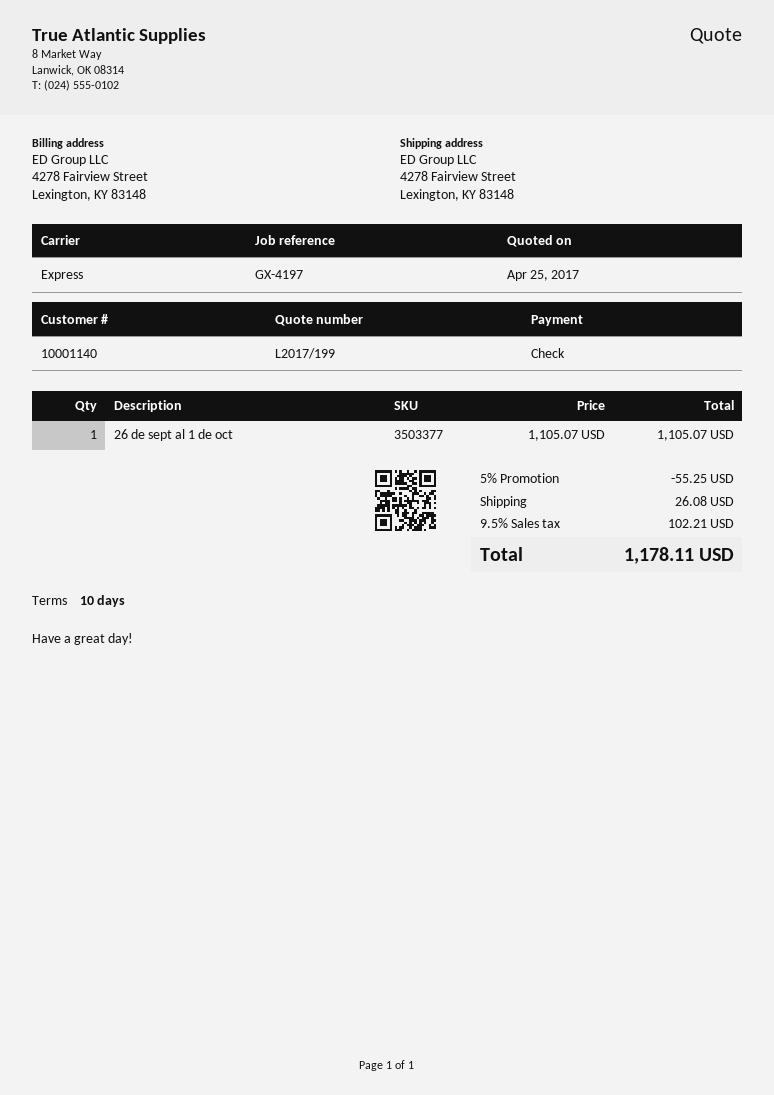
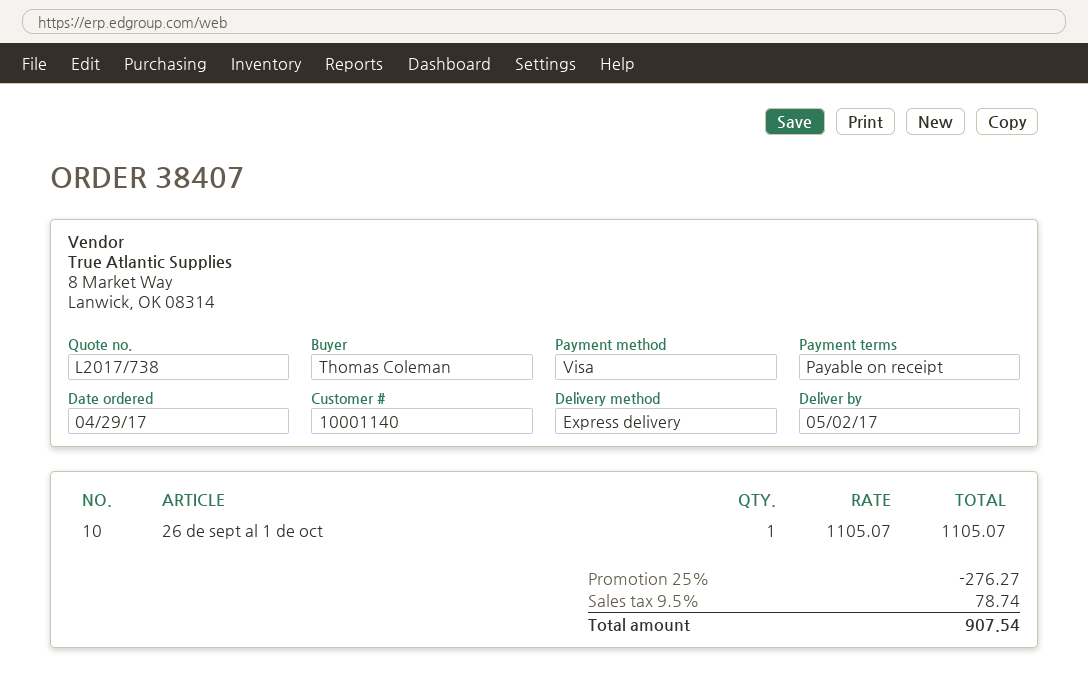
quote number: L2017/199 -> L2017/738
payment terms: 10 days -> on receipt
payment method: cheque -> Visa
discount: 5% = 55.25 -> 25% = 276.27
shipping: 26.08 -> none
tax: 9.5% = 102.21 -> 9.5% = 78.74
total: 1178.11 -> 907.54

